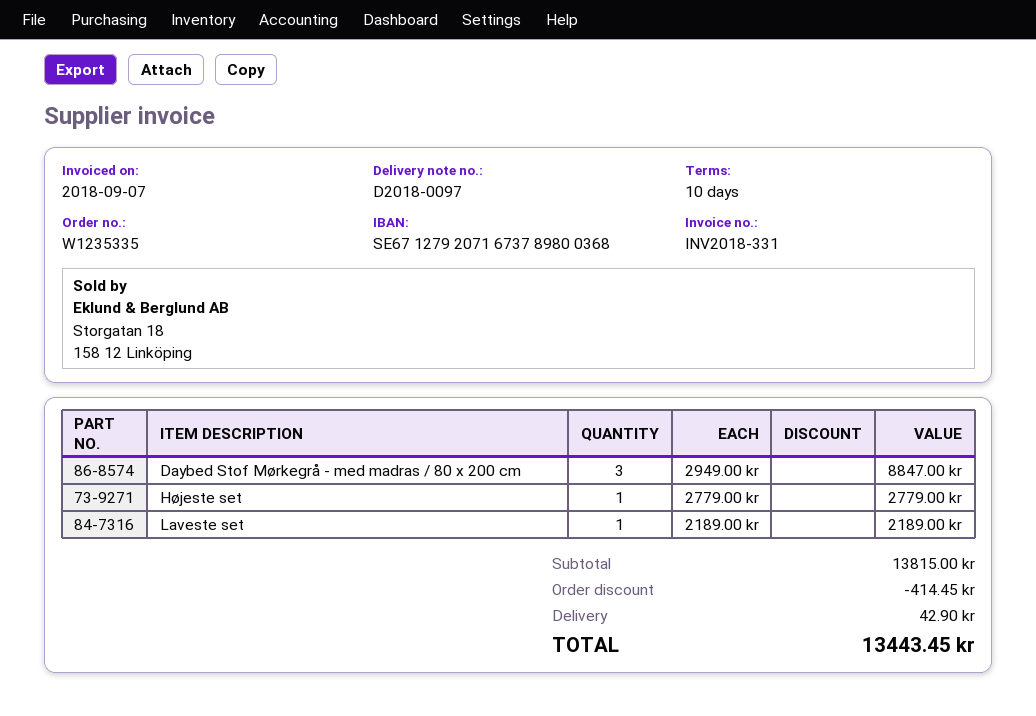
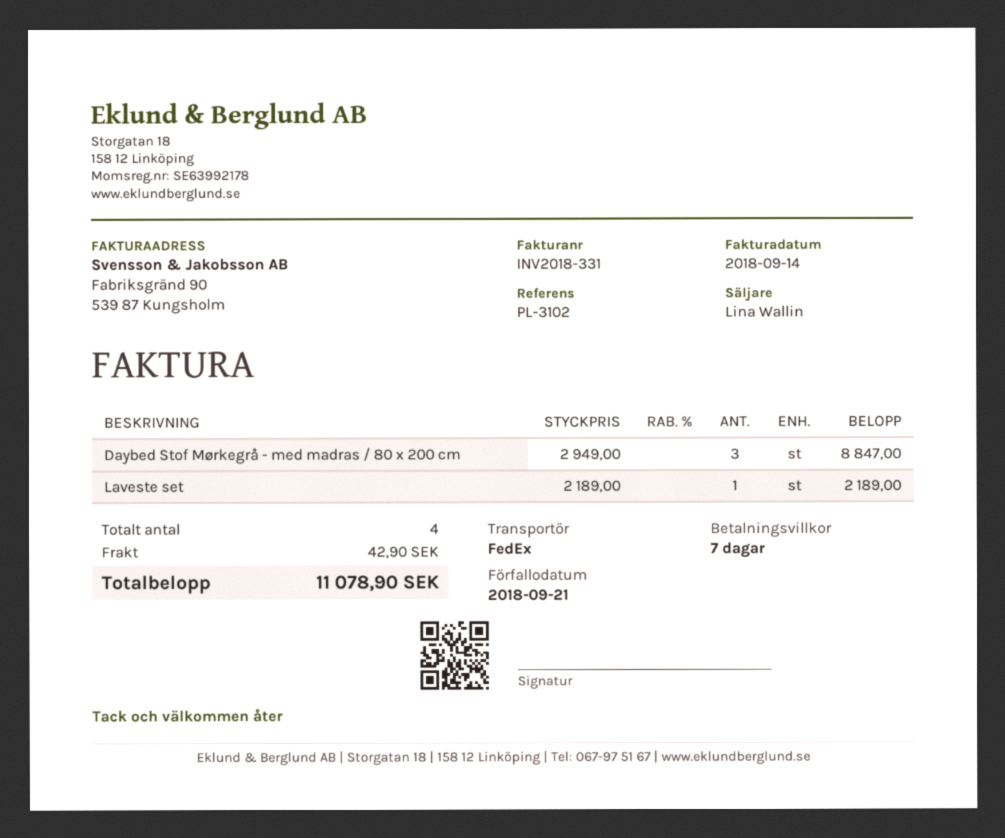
invoice date: 2018-09-07 -> 2018-09-14
payment terms: 10 days -> 7 days
Højeste set: 1 x 2779.00 = 2779.00 -> none
discount: 414.45 -> none
total: 13443.45 -> 11078.90

